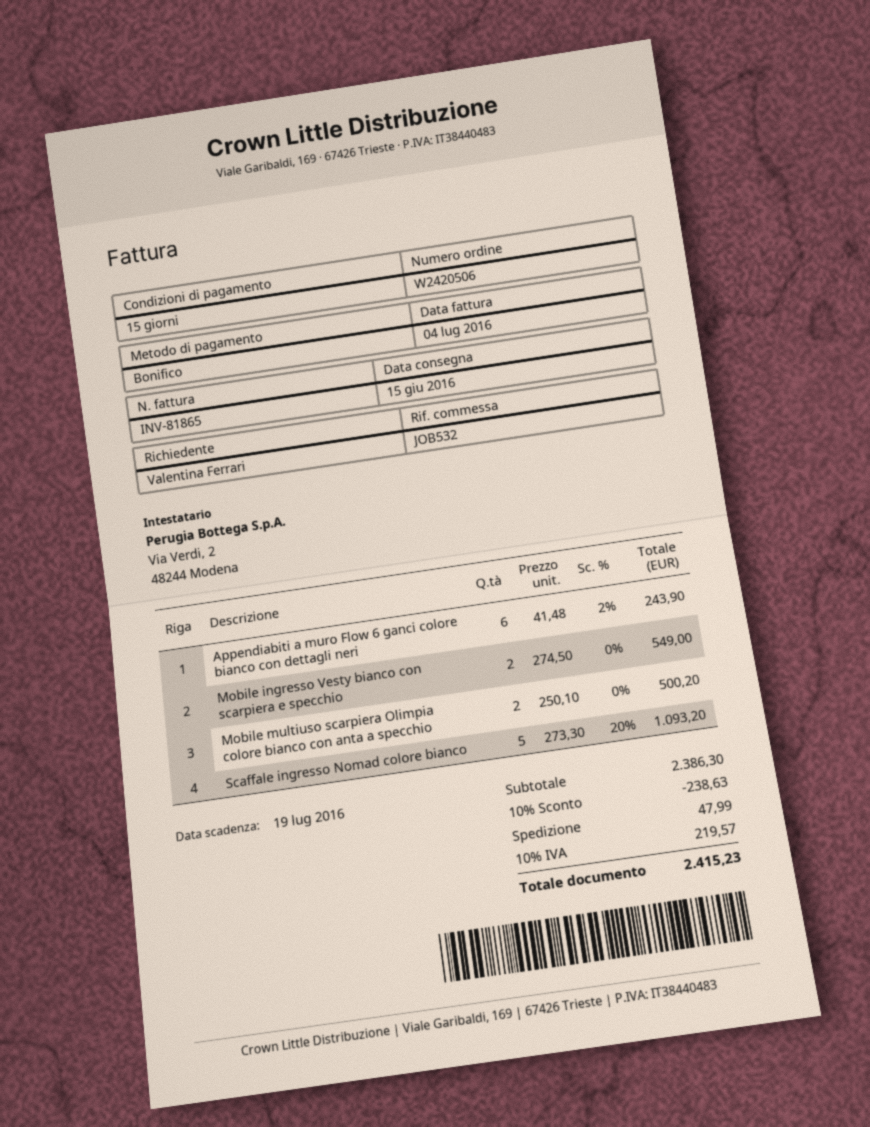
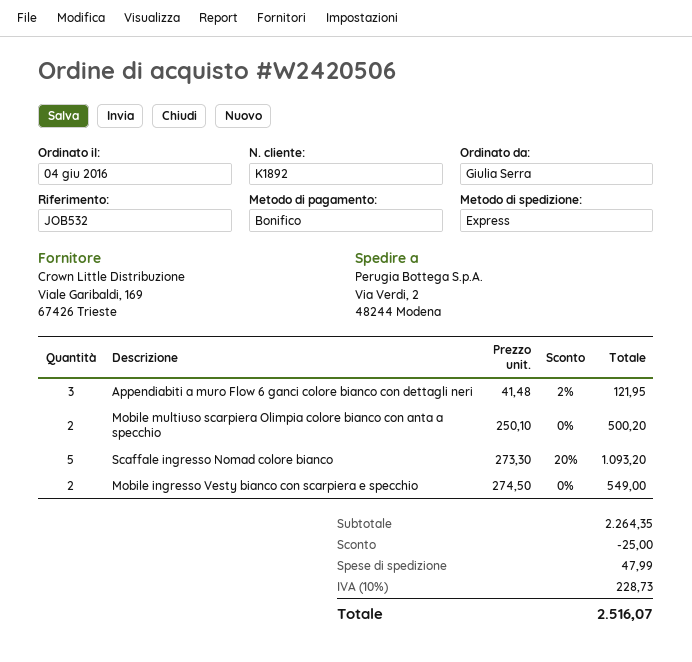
ordered by: Valentina Ferrari -> Giulia Serra
Appendiabiti a muro Flow 6 ganci colore bianco con dettagli neri: 6 x 41.48 - 2% = 243.90 -> 3 x 41.48 - 2% = 121.95
subtotal: 2386.30 -> 2264.35
discount: 238.63 -> 25.00
tax: 10% = 219.57 -> 10% = 228.73
total: 2415.23 -> 2516.07

